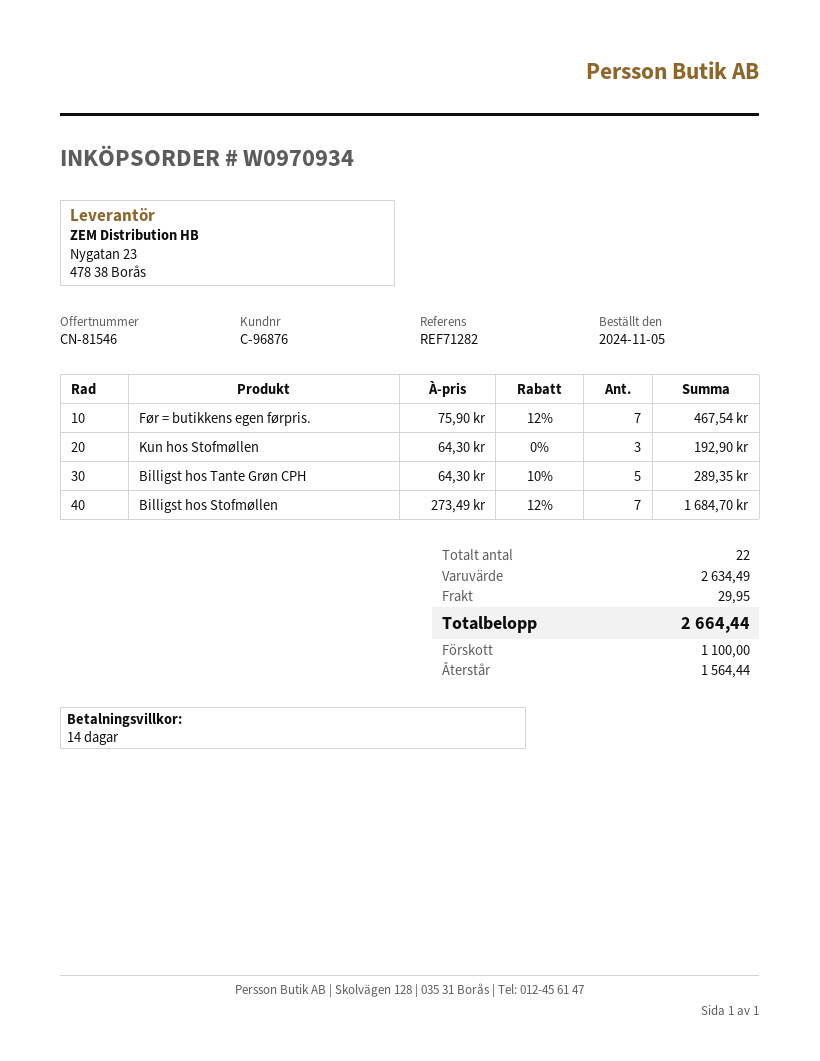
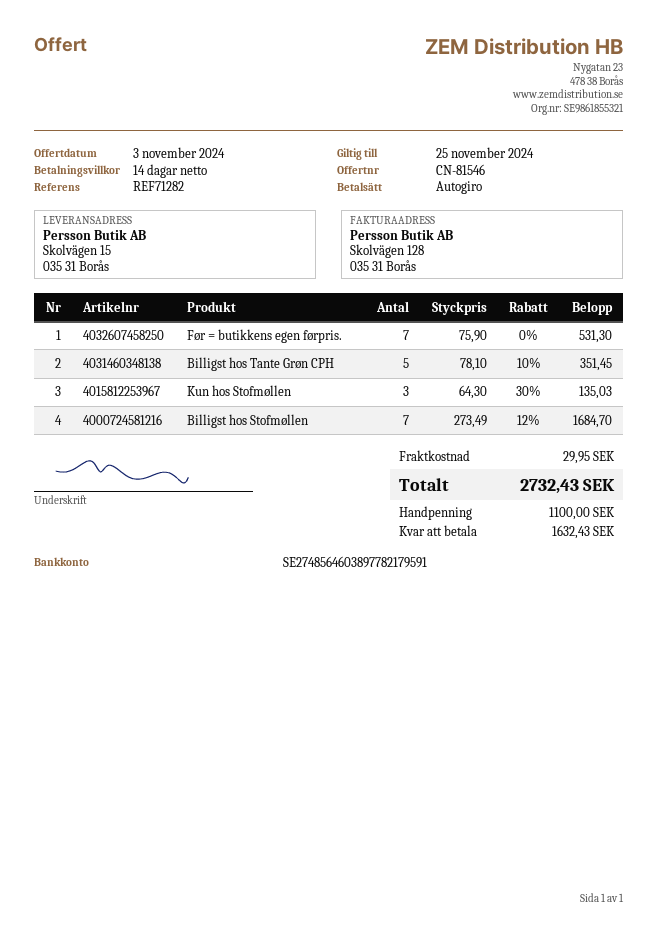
Før = butikkens egen førpris.: 7 x 75.90 - 12% = 467.54 -> 7 x 75.90 = 531.30
Kun hos Stofmøllen: 3 x 64.30 = 192.90 -> 3 x 64.30 - 30% = 135.03
Billigst hos Tante Grøn CPH: 5 x 64.30 - 10% = 289.35 -> 5 x 78.10 - 10% = 351.45
total: 2664.44 -> 2732.43
balance: 1564.44 -> 1632.43

